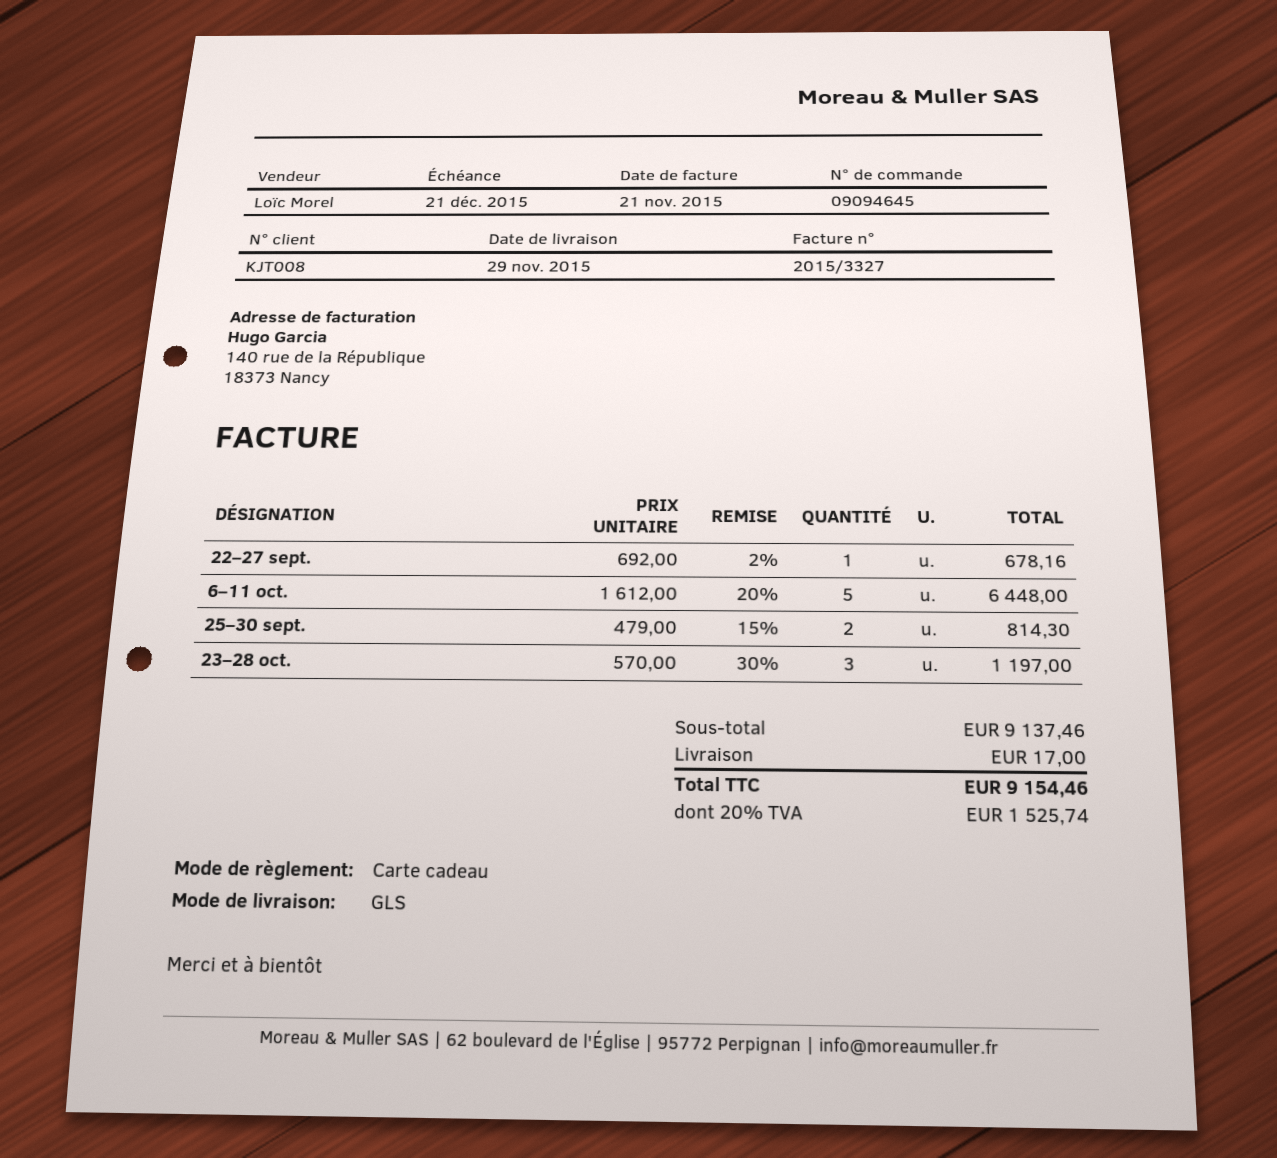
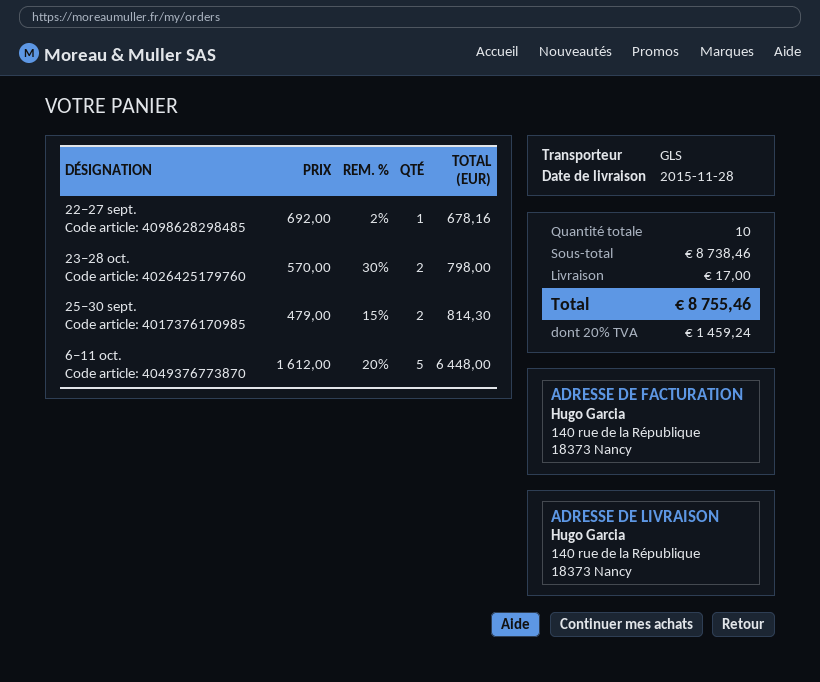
delivery date: 2015-11-29 -> 2015-11-28
23–28 oct.: 3 x 570.00 - 30% = 1197.00 -> 2 x 570.00 - 30% = 798.00
subtotal: 9137.46 -> 8738.46
tax: 20% = 1525.74 -> 20% = 1459.24
total: 9154.46 -> 8755.46

